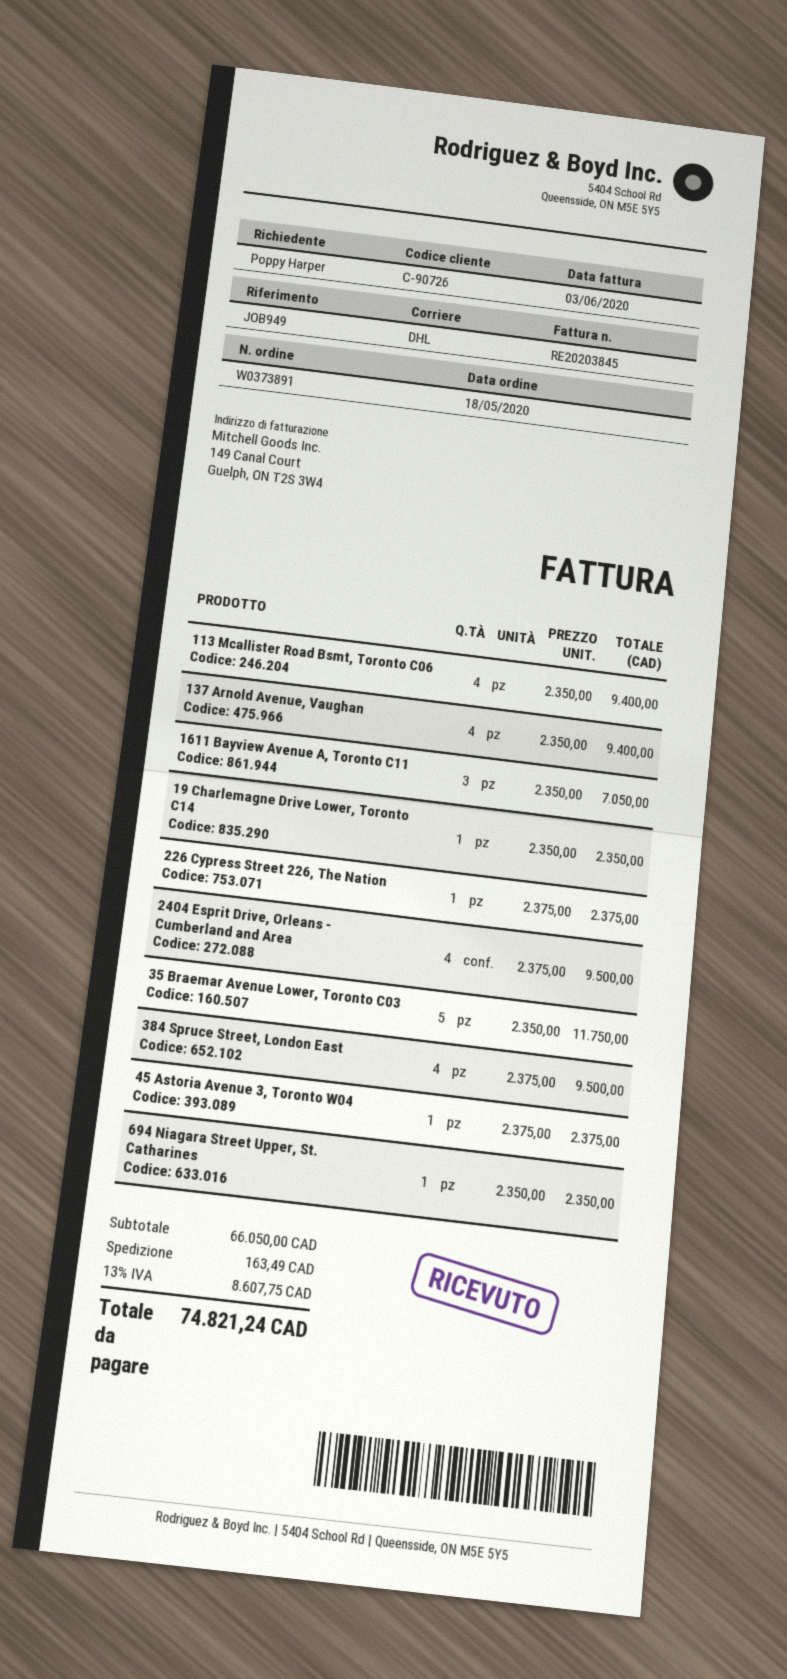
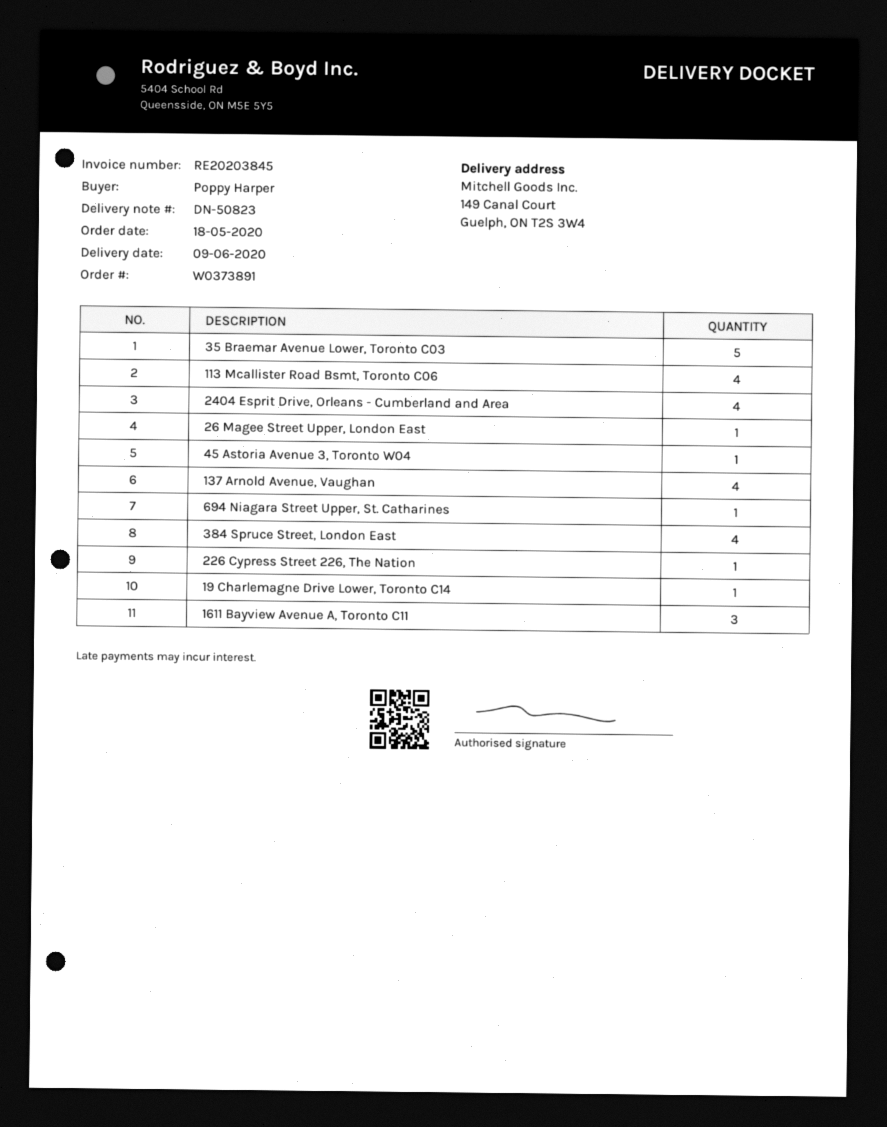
26 Magee Street Upper, London East: none -> 1

